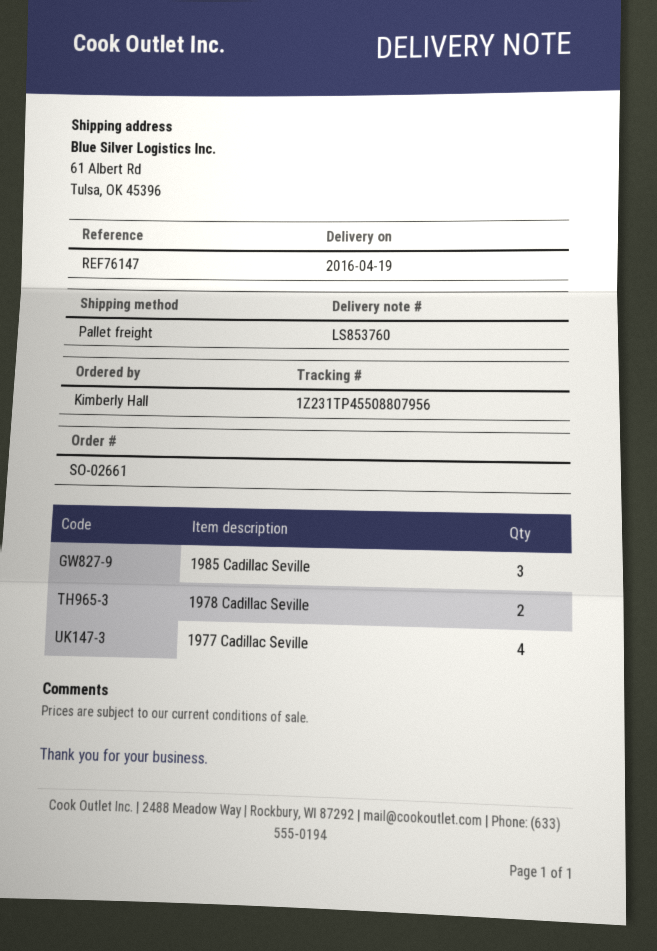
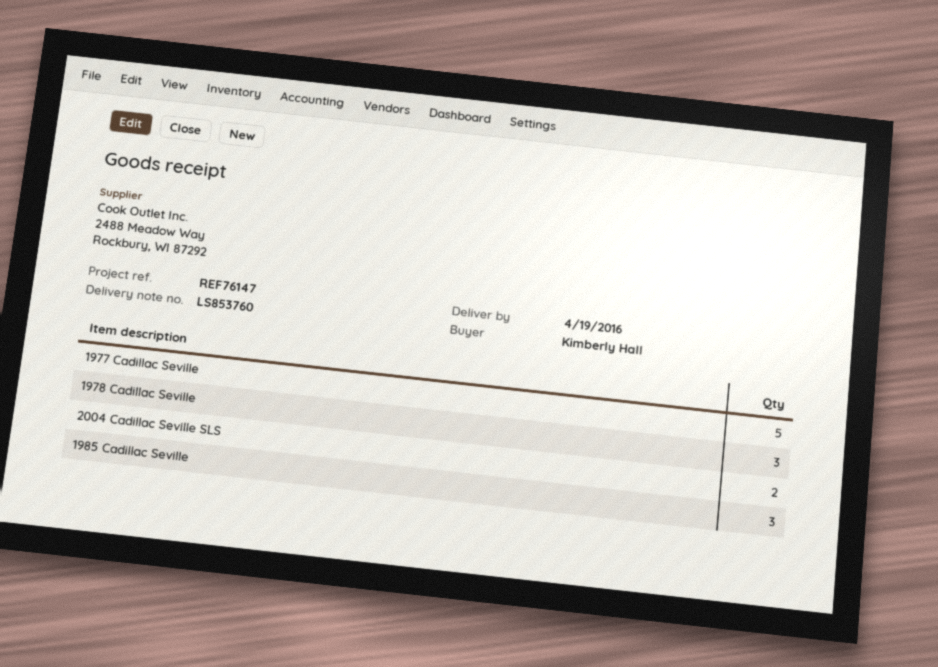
1978 Cadillac Seville: 2 -> 3
1977 Cadillac Seville: 4 -> 5
2004 Cadillac Seville SLS: none -> 2

